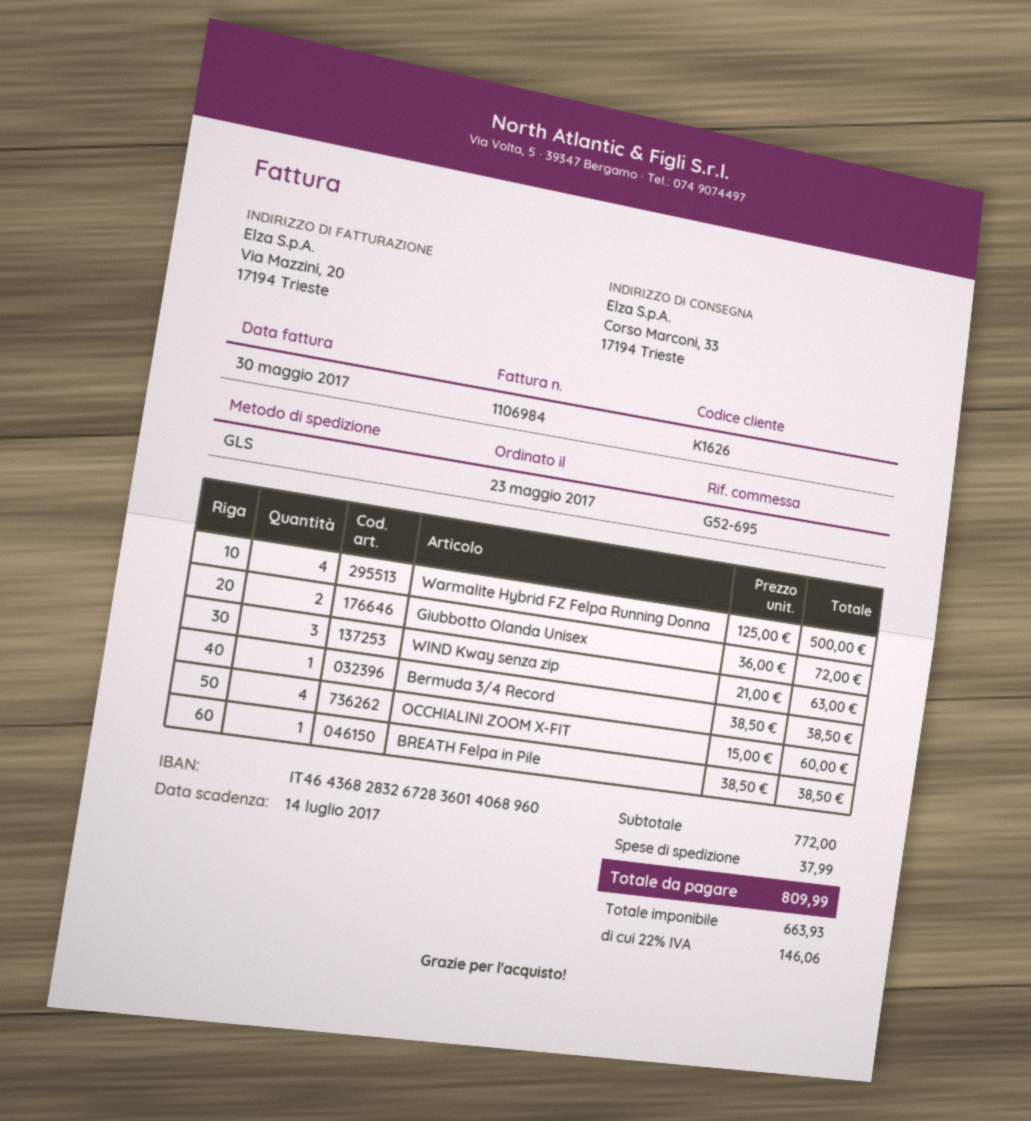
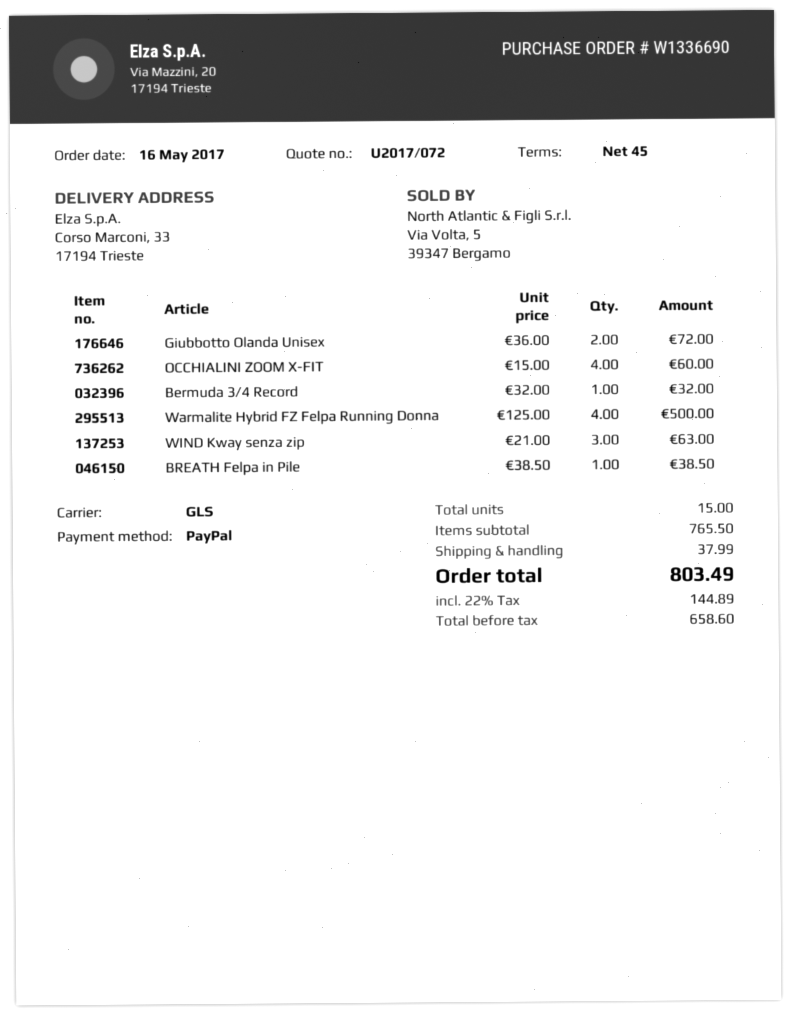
order date: 2017-05-23 -> 2017-05-16
Bermuda 3/4 Record: 1 x 38.50 = 38.50 -> 1 x 32.00 = 32.00
subtotal: 772.00 -> 765.50
net: 663.93 -> 658.60
tax: 22% = 146.06 -> 22% = 144.89
total: 809.99 -> 803.49

